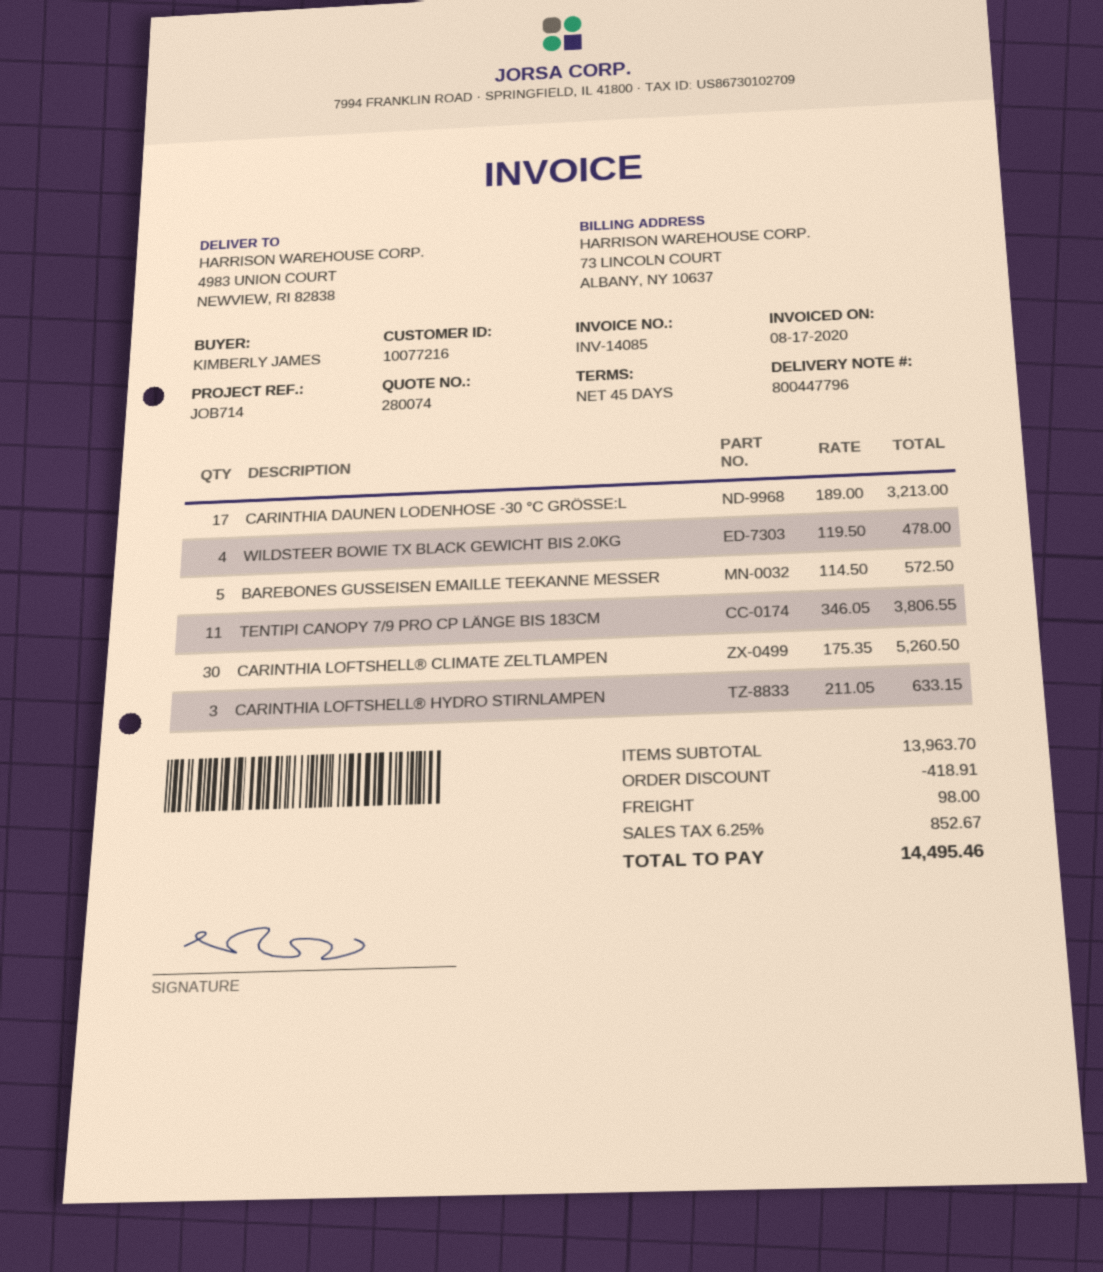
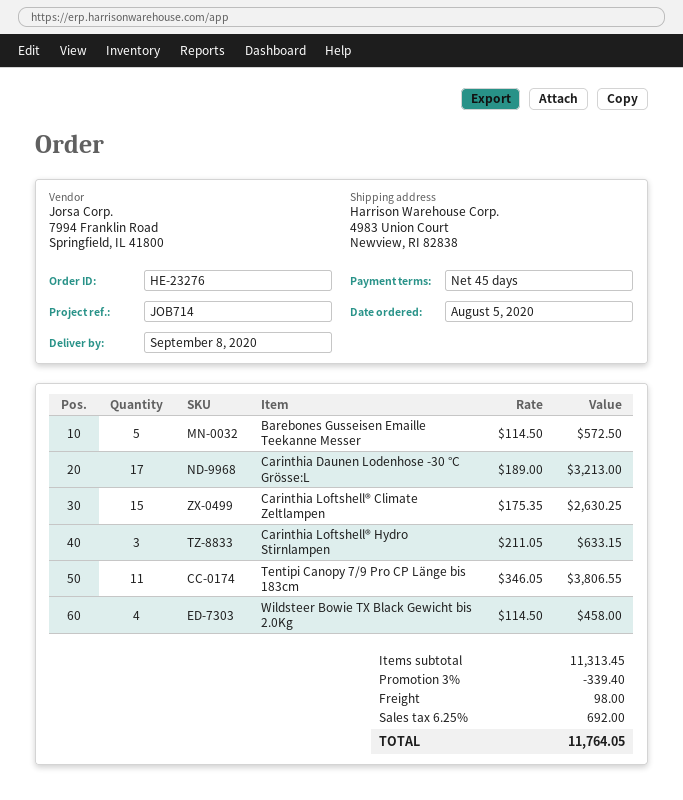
WILDSTEER BOWIE TX BLACK GEWICHT BIS 2.0KG: 4 x 119.50 = 478.00 -> 4 x 114.50 = 458.00
CARINTHIA LOFTSHELL® CLIMATE ZELTLAMPEN: 30 x 175.35 = 5260.50 -> 15 x 175.35 = 2630.25
subtotal: 13963.70 -> 11313.45
discount: 418.91 -> 339.40
tax: 6.25% = 852.67 -> 6.25% = 692.00
total: 14495.46 -> 11764.05

